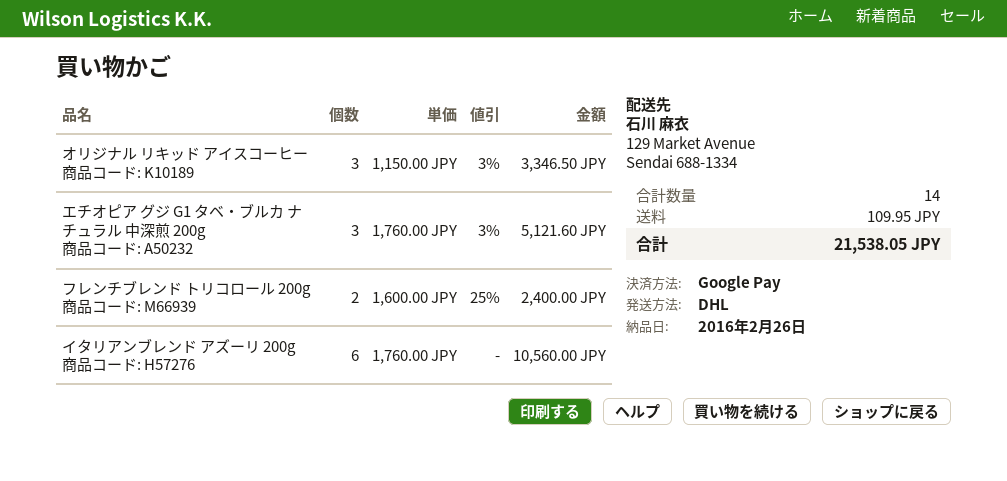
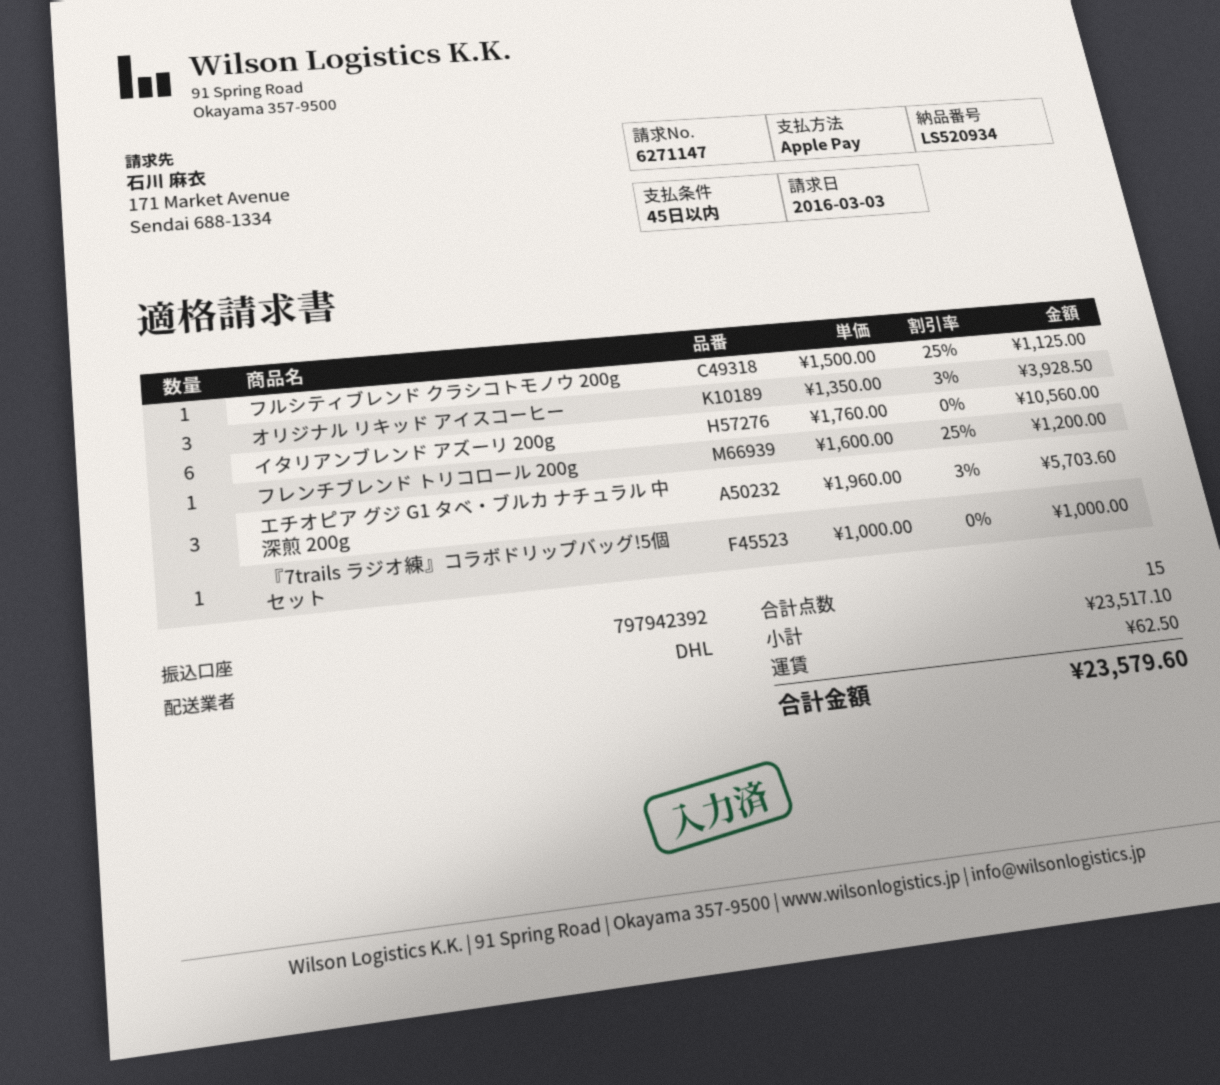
payment method: Google Pay -> Apple Pay
オリジナル リキッド アイスコーヒー: 3 x 1150.00 - 3% = 3346.50 -> 3 x 1350.00 - 3% = 3928.50
エチオピア グジ G1 タベ・ブルカ ナチュラル 中深煎 200g: 3 x 1760.00 - 3% = 5121.60 -> 3 x 1960.00 - 3% = 5703.60
フレンチブレンド トリコロール 200g: 2 x 1600.00 - 25% = 2400.00 -> 1 x 1600.00 - 25% = 1200.00
フルシティブレンド クラシコトモノウ 200g: none -> 1 x 1500.00 - 25% = 1125.00
『7trails ラジオ練』コラボドリップバッグ!5個セット: none -> 1 x 1000.00 = 1000.00
total quantity: 14 -> 15
shipping: 109.95 -> 62.50
total: 21538.05 -> 23579.60

